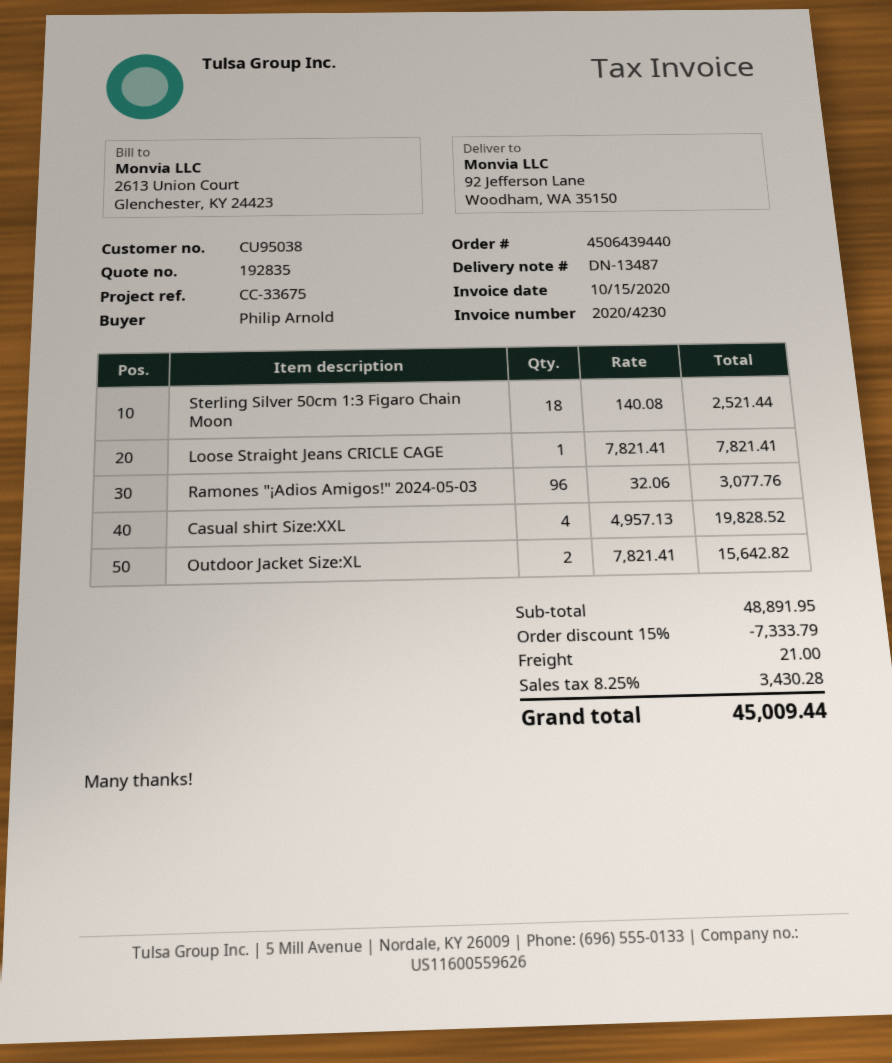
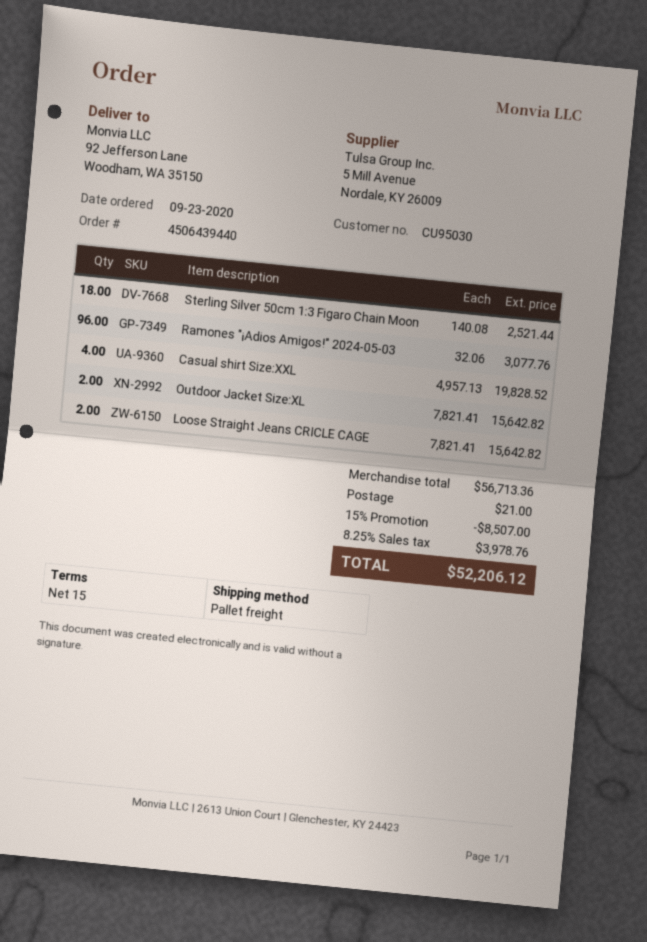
customer number: CU95038 -> CU95030
Loose Straight Jeans CRICLE CAGE: 1 x 7821.41 = 7821.41 -> 2 x 7821.41 = 15642.82
subtotal: 48891.95 -> 56713.36
discount: 15% = 7333.79 -> 15% = 8507.00
tax: 8.25% = 3430.28 -> 8.25% = 3978.76
total: 45009.44 -> 52206.12

